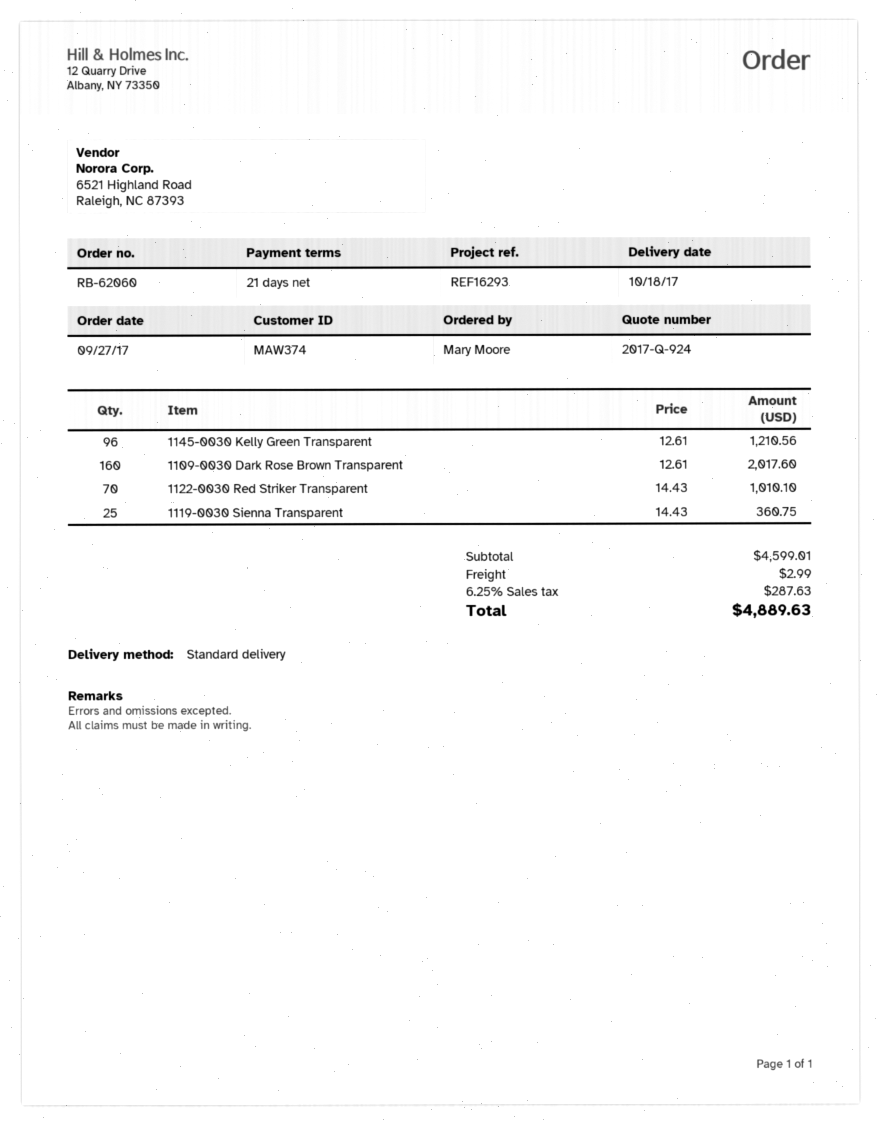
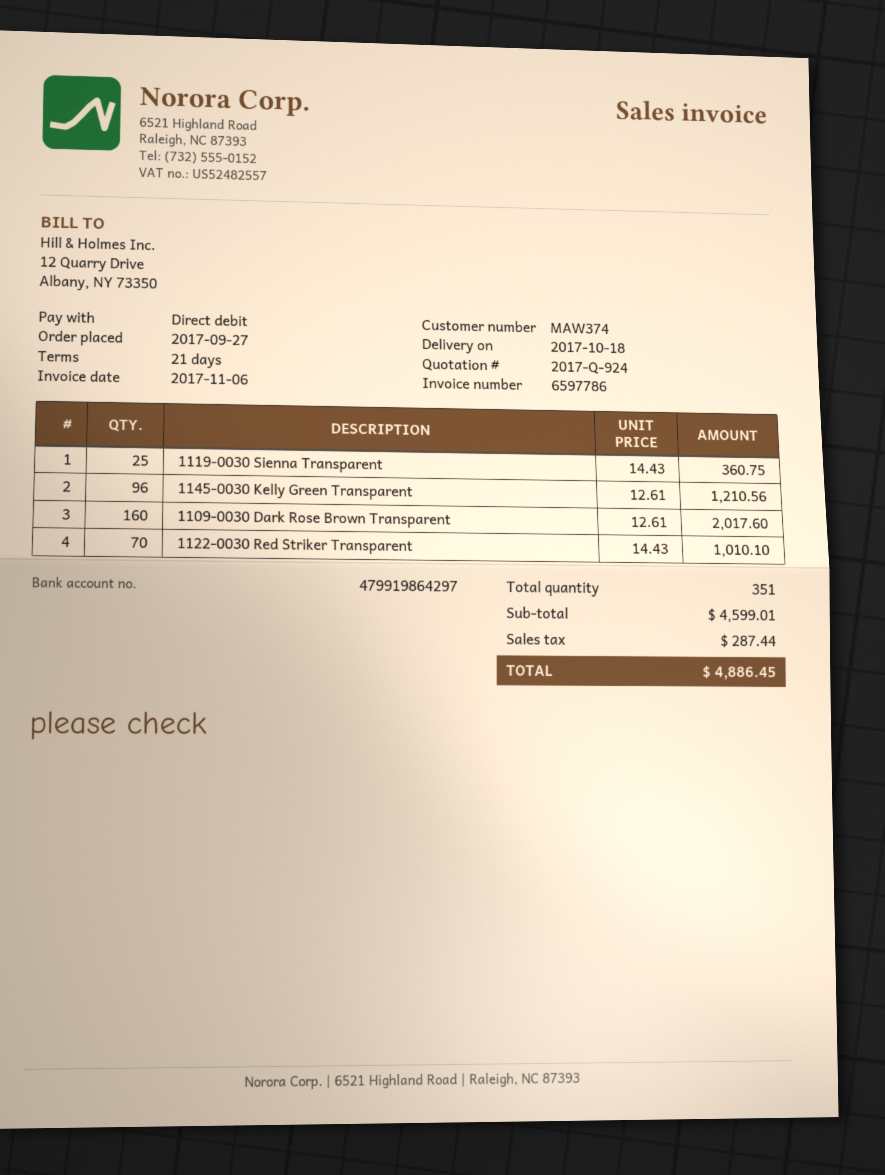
shipping: 2.99 -> none
tax: 287.63 -> 287.44
total: 4889.63 -> 4886.45

